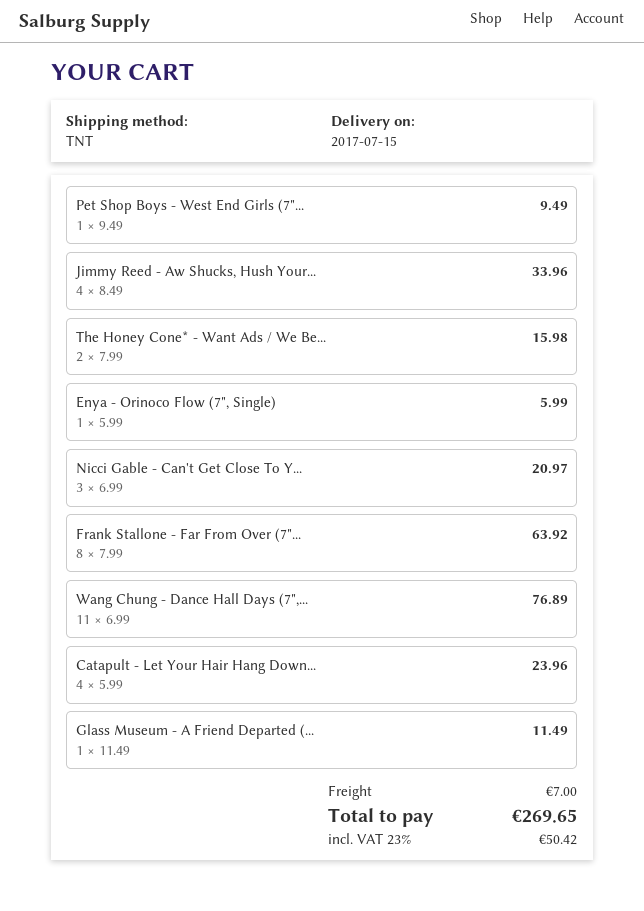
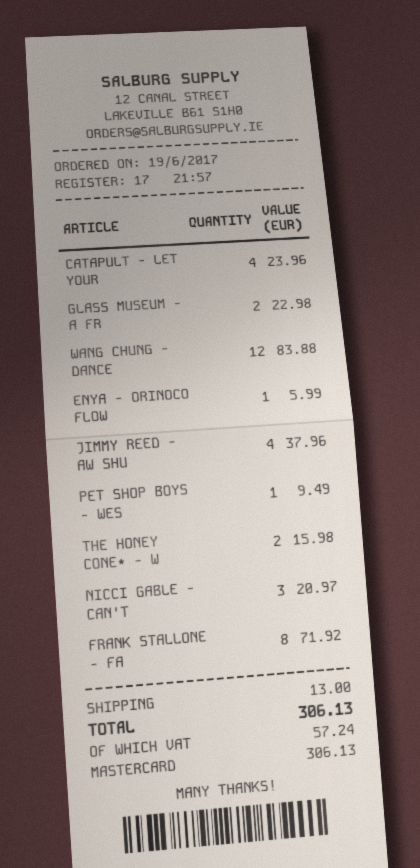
Jimmy Reed - Aw Shucks, Hush Your...: 4 for 33.96 -> 4 for 37.96
Frank Stallone - Far From Over (7"...: 8 for 63.92 -> 8 for 71.92
Wang Chung - Dance Hall Days (7",...: 11 for 76.89 -> 12 for 83.88
Glass Museum - A Friend Departed (...: 1 for 11.49 -> 2 for 22.98
shipping: 7.00 -> 13.00
tax: 50.42 -> 57.24
total: 269.65 -> 306.13

